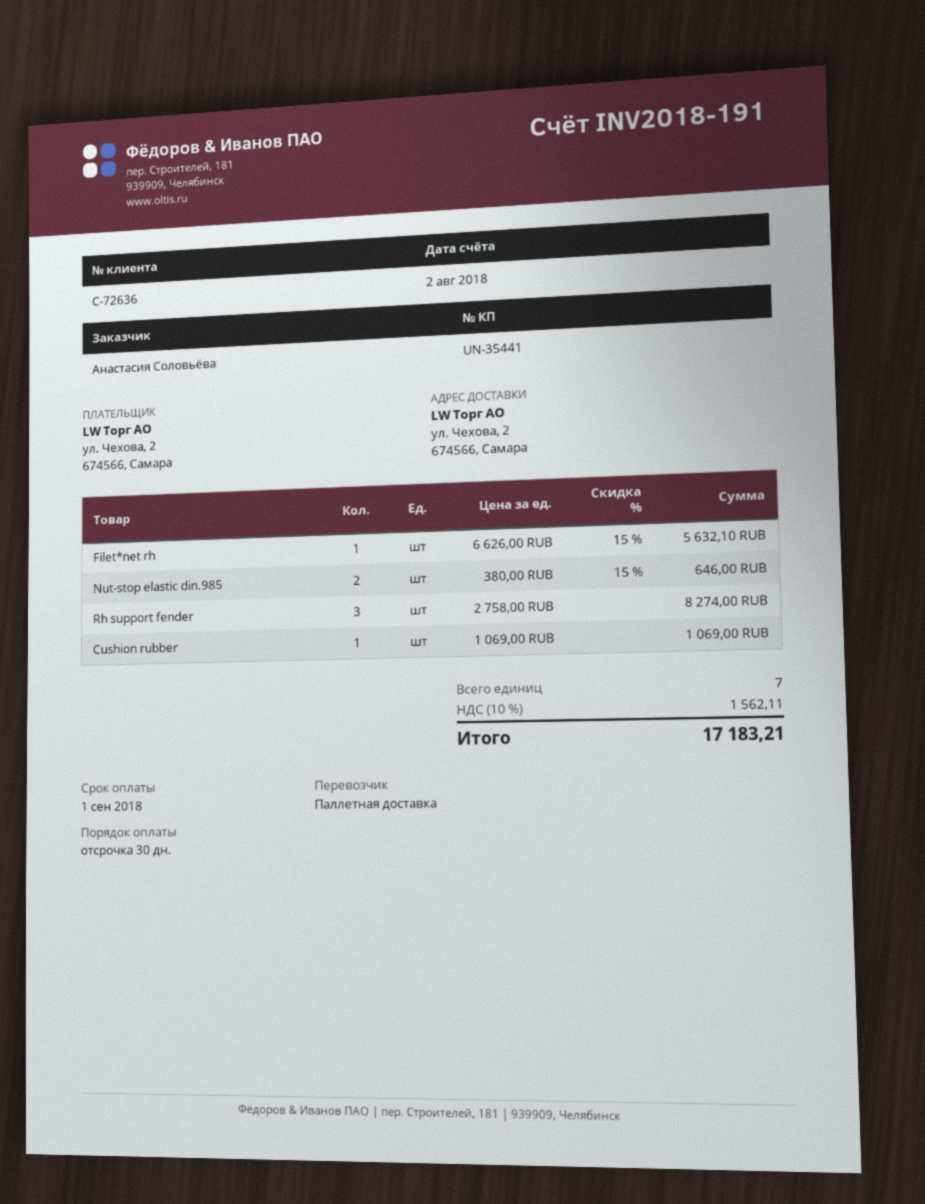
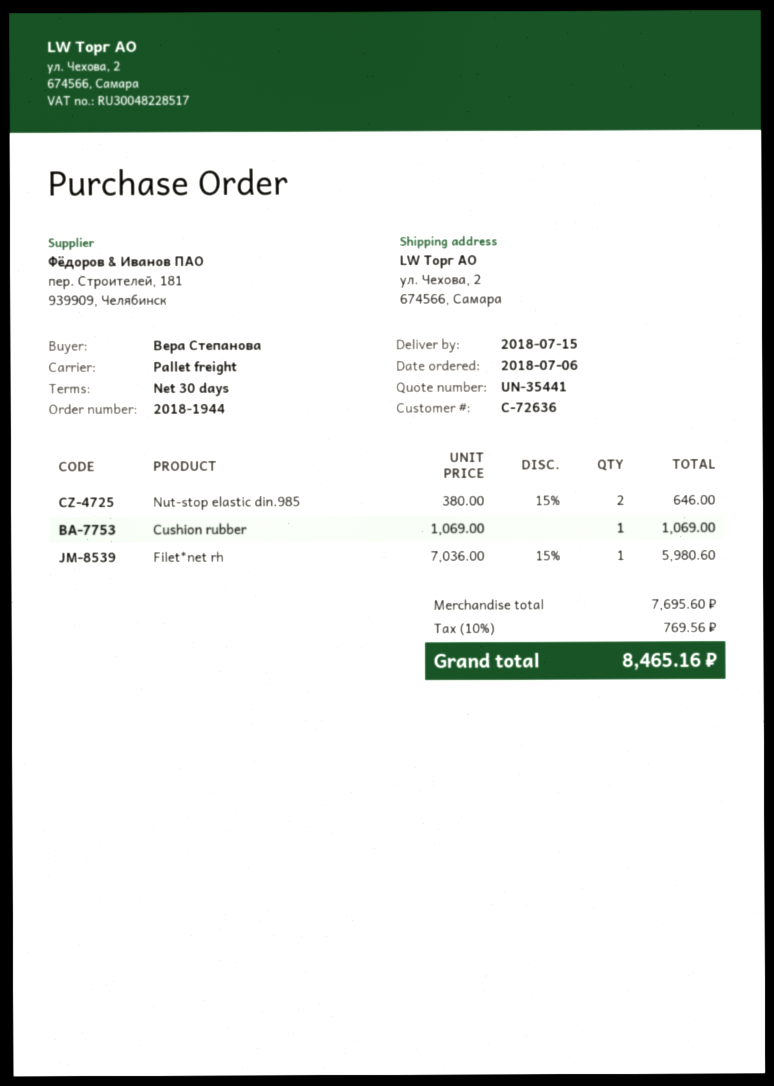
ordered by: Анастасия Соловьёва -> Вера Степанова
Filet*net rh: 1 x 6626.00 - 15% = 5632.10 -> 1 x 7036.00 - 15% = 5980.60
Rh support fender: 3 x 2758.00 = 8274.00 -> none
tax: 10% = 1562.11 -> 10% = 769.56
total: 17183.21 -> 8465.16

